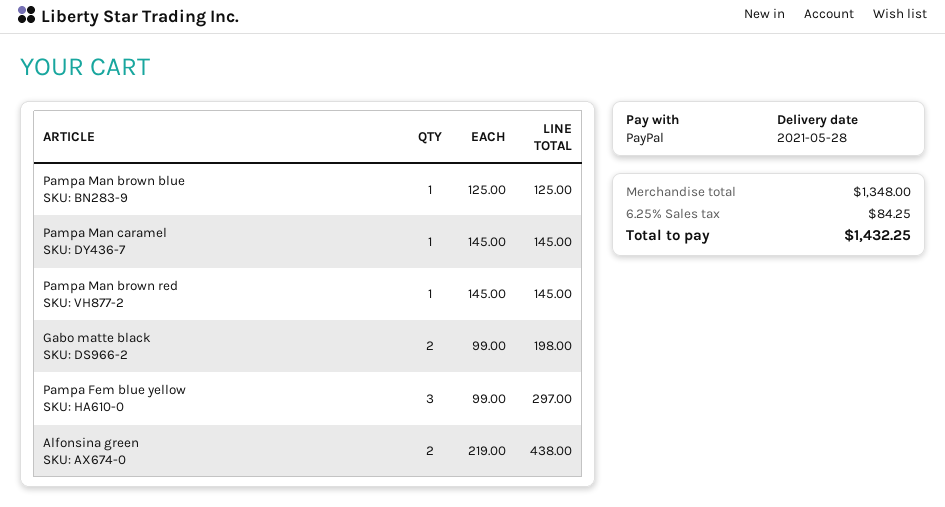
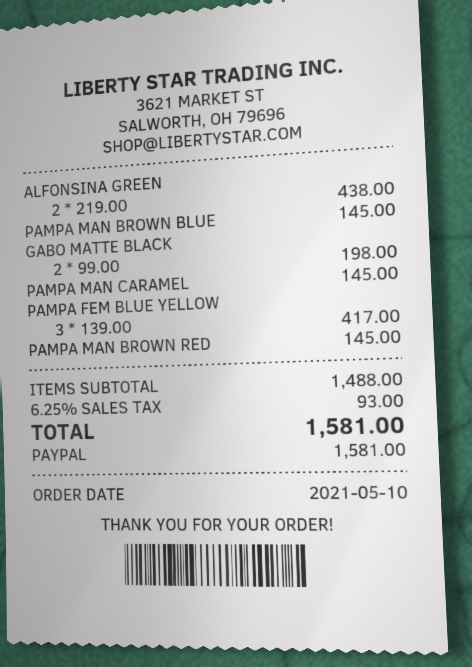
Pampa Man brown blue: 1 x 125.00 = 125.00 -> 1 x 145.00 = 145.00
Pampa Fem blue yellow: 3 x 99.00 = 297.00 -> 3 x 139.00 = 417.00
subtotal: 1348.00 -> 1488.00
tax: 6.25% = 84.25 -> 6.25% = 93.00
total: 1432.25 -> 1581.00

